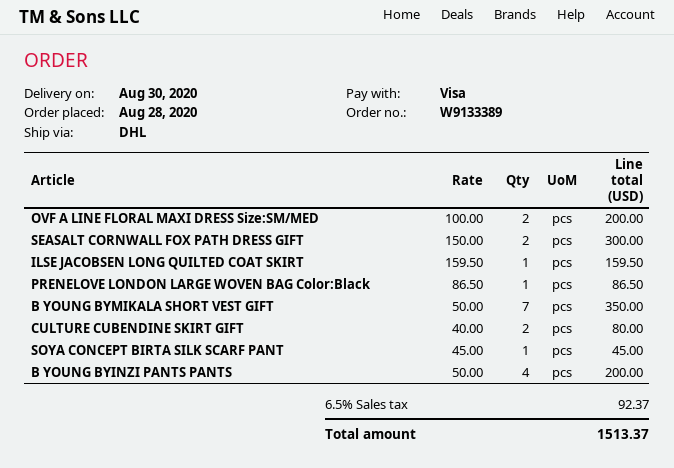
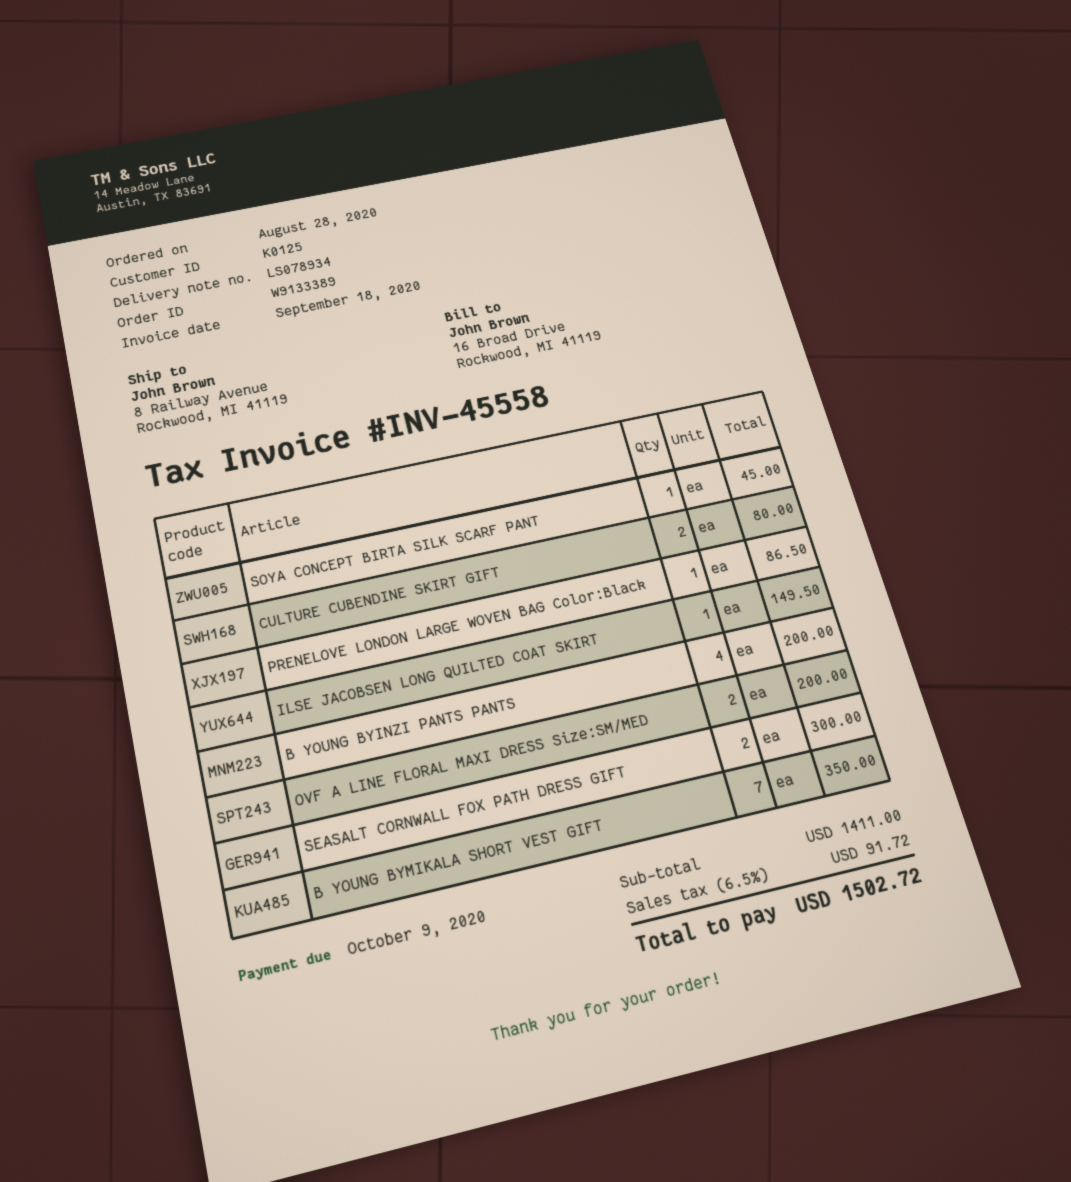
ILSE JACOBSEN LONG QUILTED COAT SKIRT: 1 for 159.50 -> 1 for 149.50
tax: 6.5% = 92.37 -> 6.5% = 91.72
total: 1513.37 -> 1502.72

